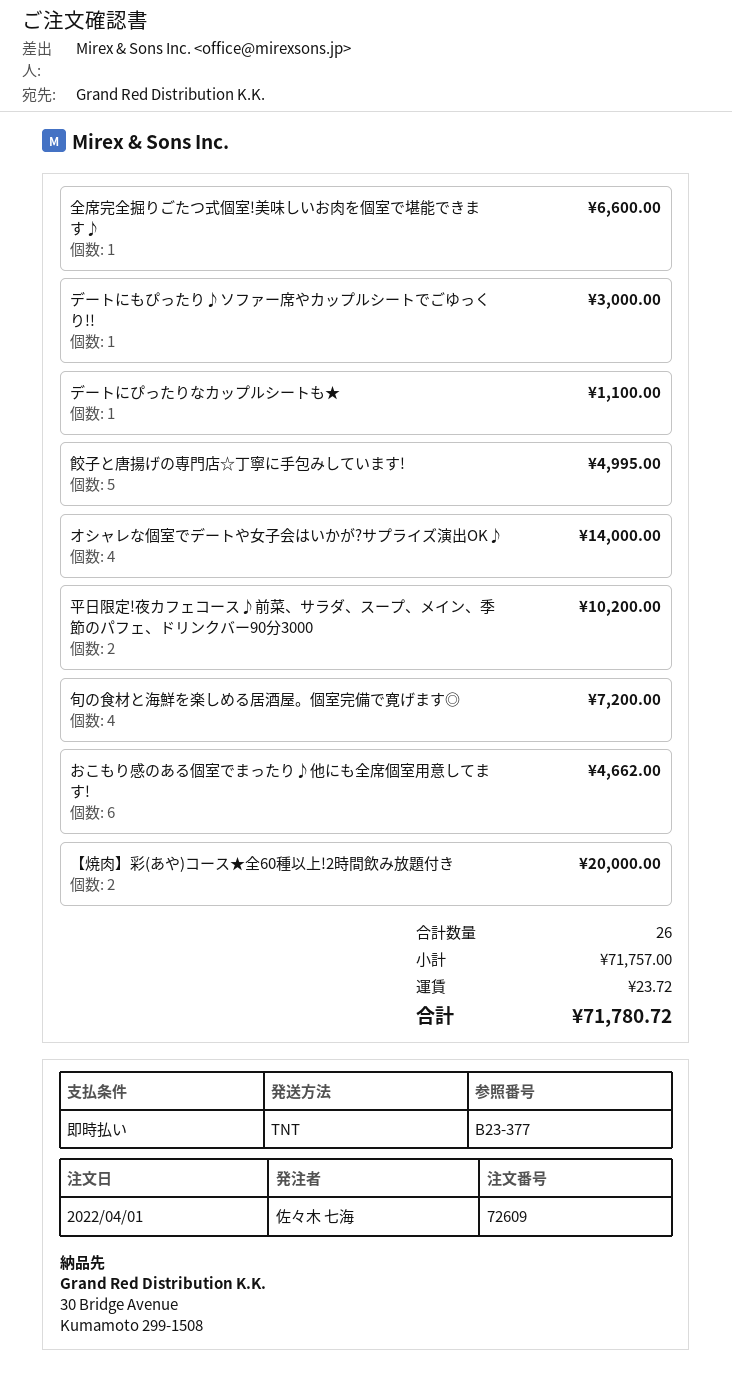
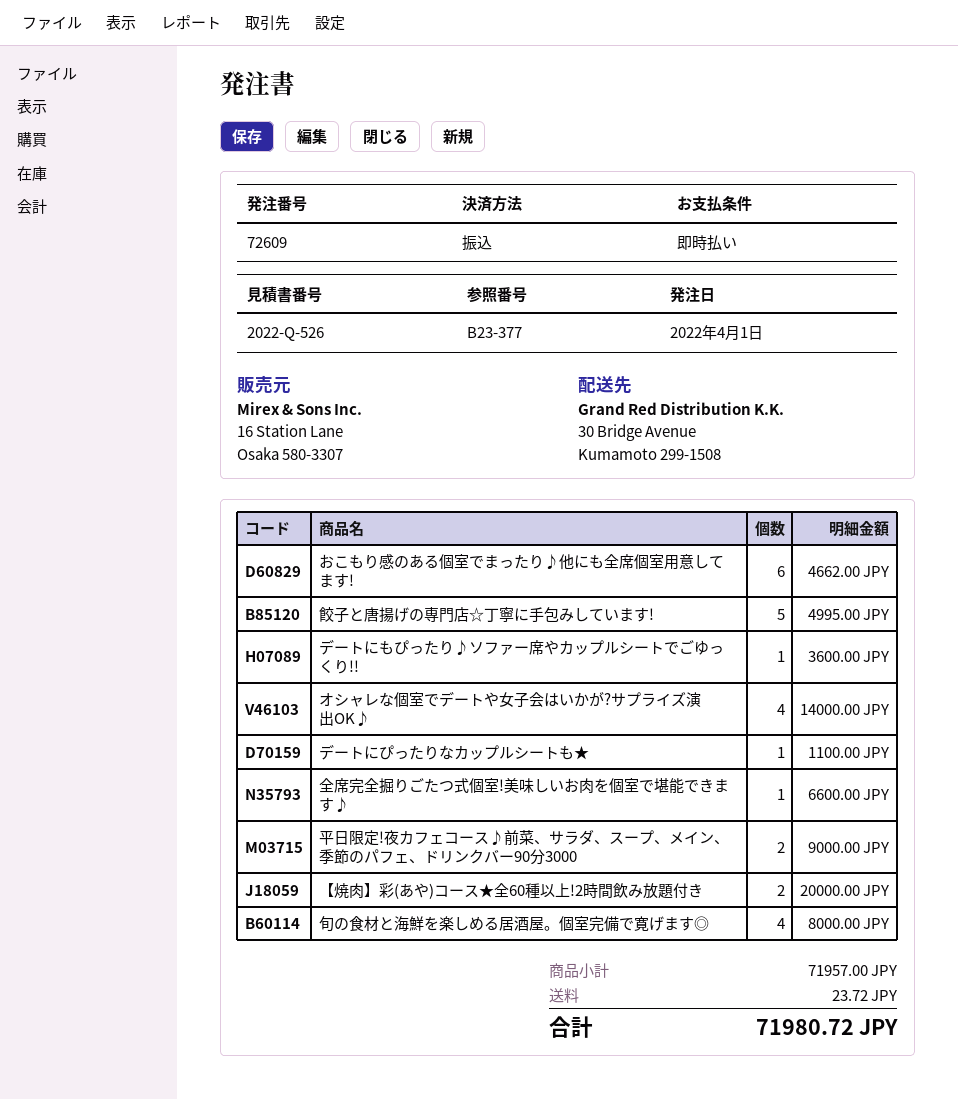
デートにもぴったり♪ソファー席やカップルシートでごゆっくり!!: 1 for 3000.00 -> 1 for 3600.00
平日限定!夜カフェコース♪前菜、サラダ、スープ、メイン、季節のパフェ、ドリンクバー90分3000: 2 for 10200.00 -> 2 for 9000.00
旬の食材と海鮮を楽しめる居酒屋。個室完備で寛げます◎: 4 for 7200.00 -> 4 for 8000.00
subtotal: 71757.00 -> 71957.00
total: 71780.72 -> 71980.72

